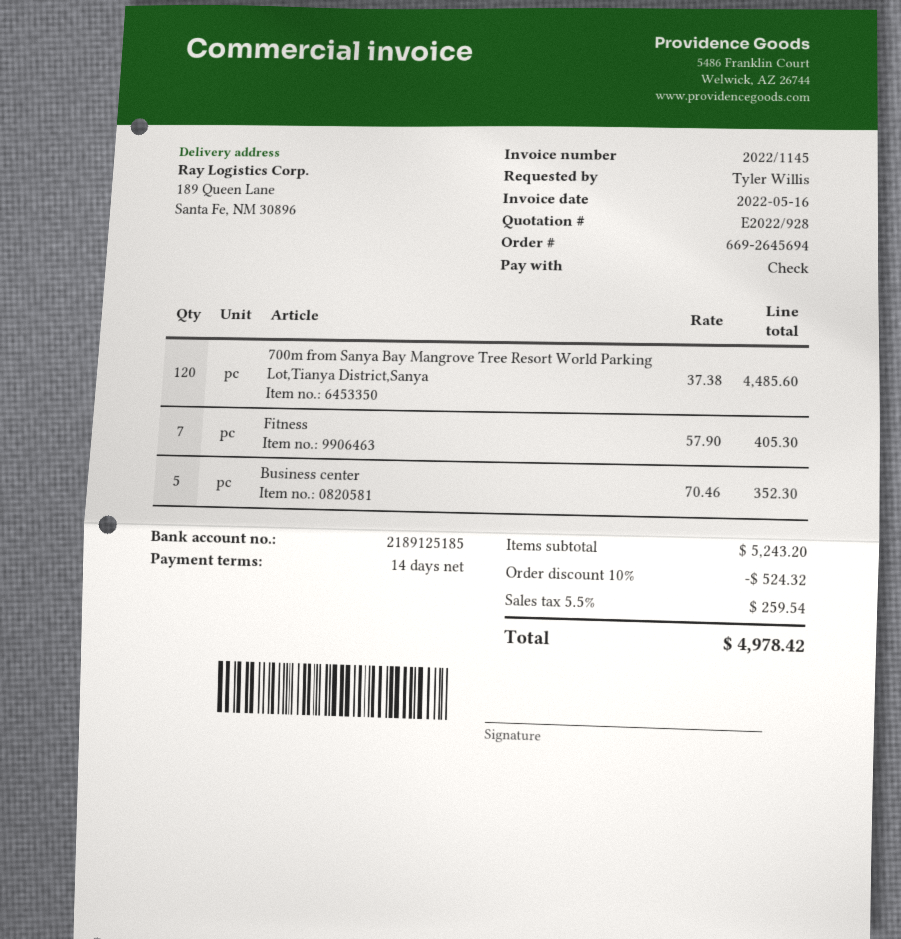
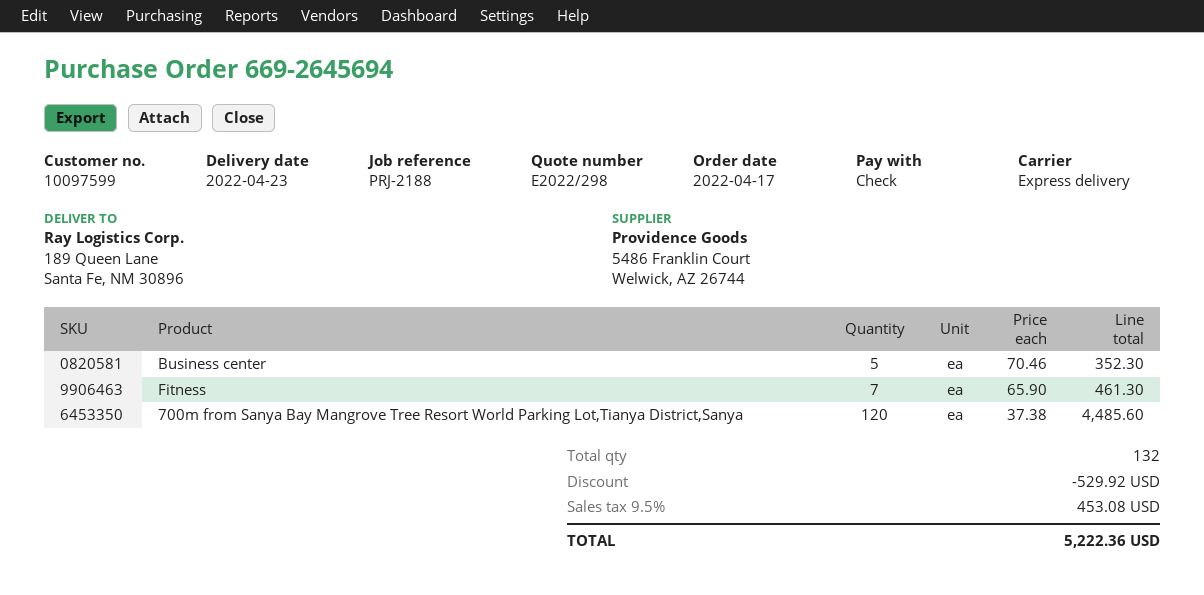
quote number: E2022/928 -> E2022/298
Fitness: 7 x 57.90 = 405.30 -> 7 x 65.90 = 461.30
discount: 524.32 -> 529.92
tax: 5.5% = 259.54 -> 9.5% = 453.08
total: 4978.42 -> 5222.36

